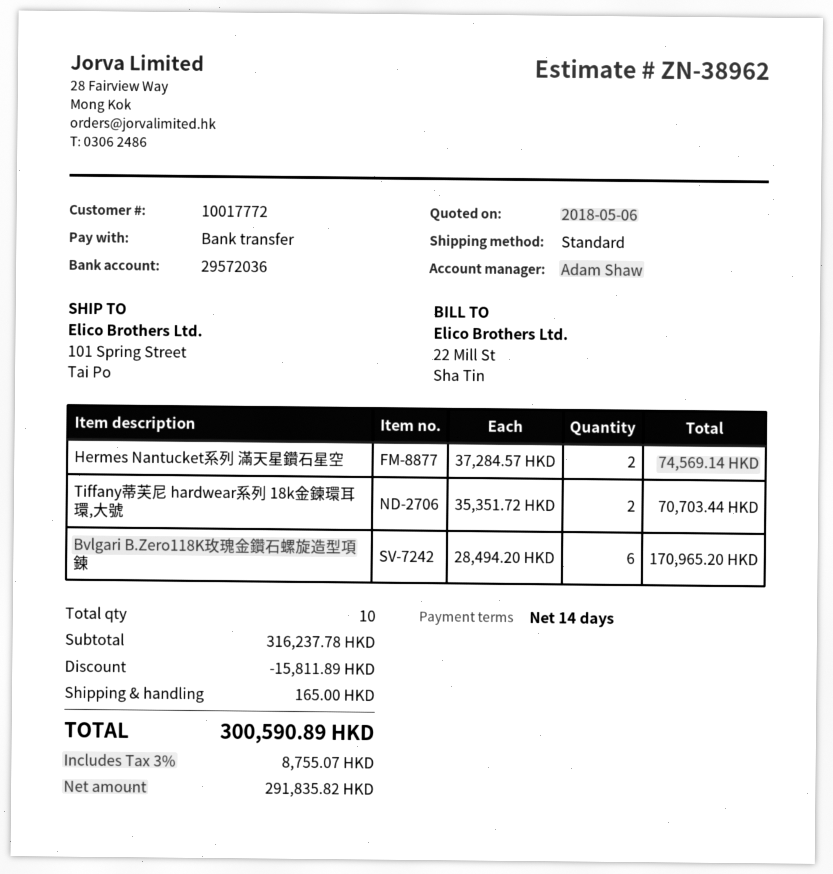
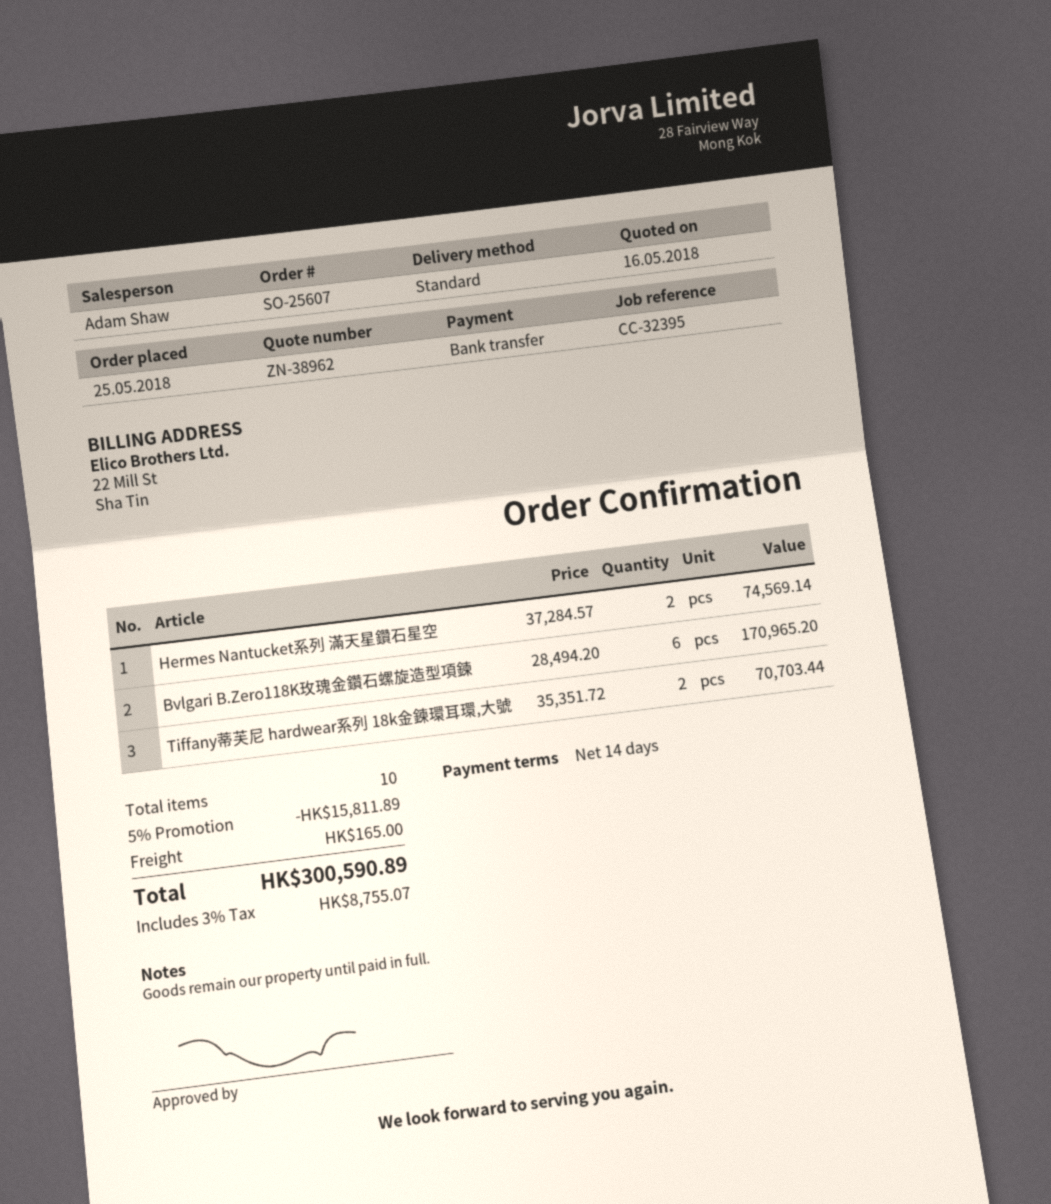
quote date: 2018-05-06 -> 2018-05-16

